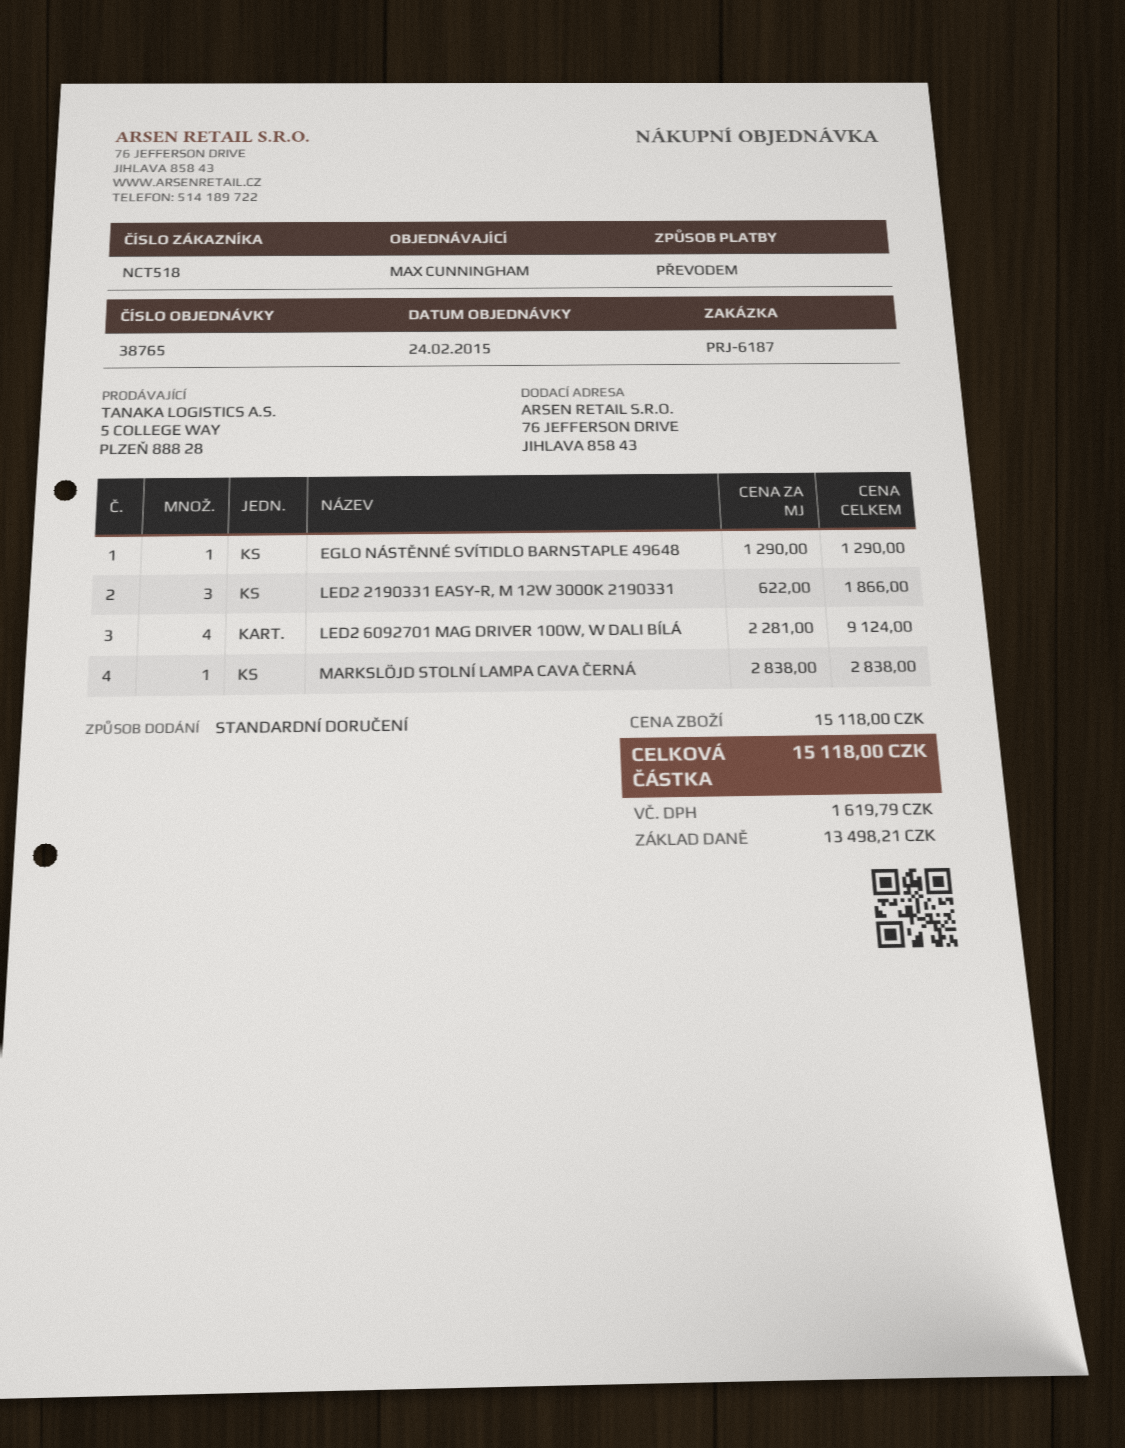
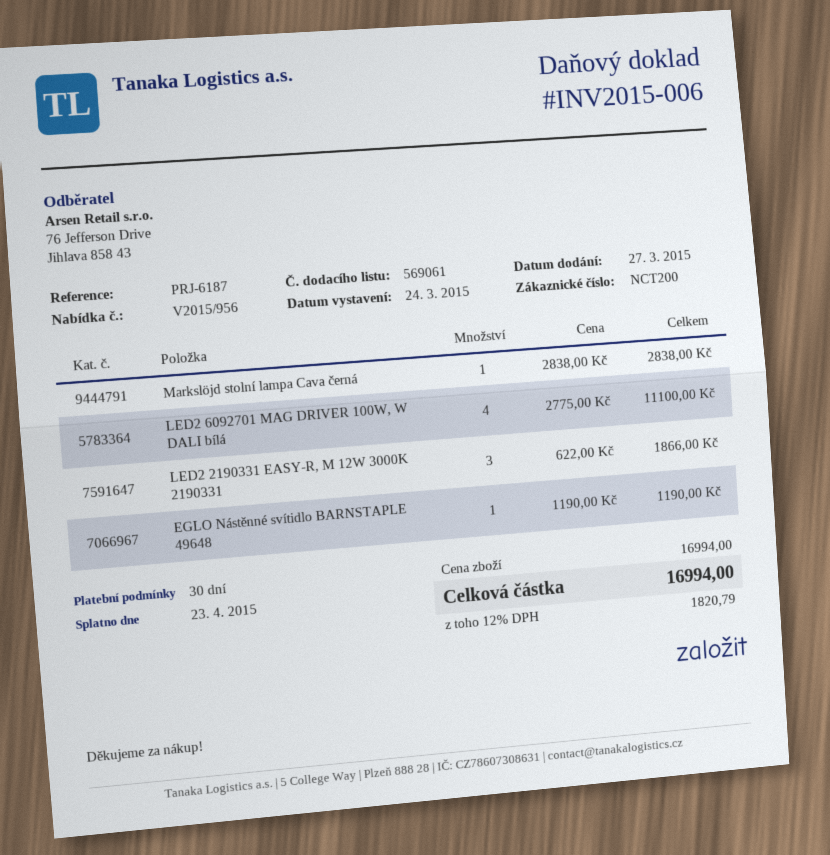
customer number: NCT518 -> NCT200
EGLO NÁSTĚNNÉ SVÍTIDLO BARNSTAPLE 49648: 1 x 1290.00 = 1290.00 -> 1 x 1190.00 = 1190.00
LED2 6092701 MAG DRIVER 100W, W DALI BÍLÁ: 4 x 2281.00 = 9124.00 -> 4 x 2775.00 = 11100.00
subtotal: 15118.00 -> 16994.00
tax: 1619.79 -> 1820.79
total: 15118.00 -> 16994.00

